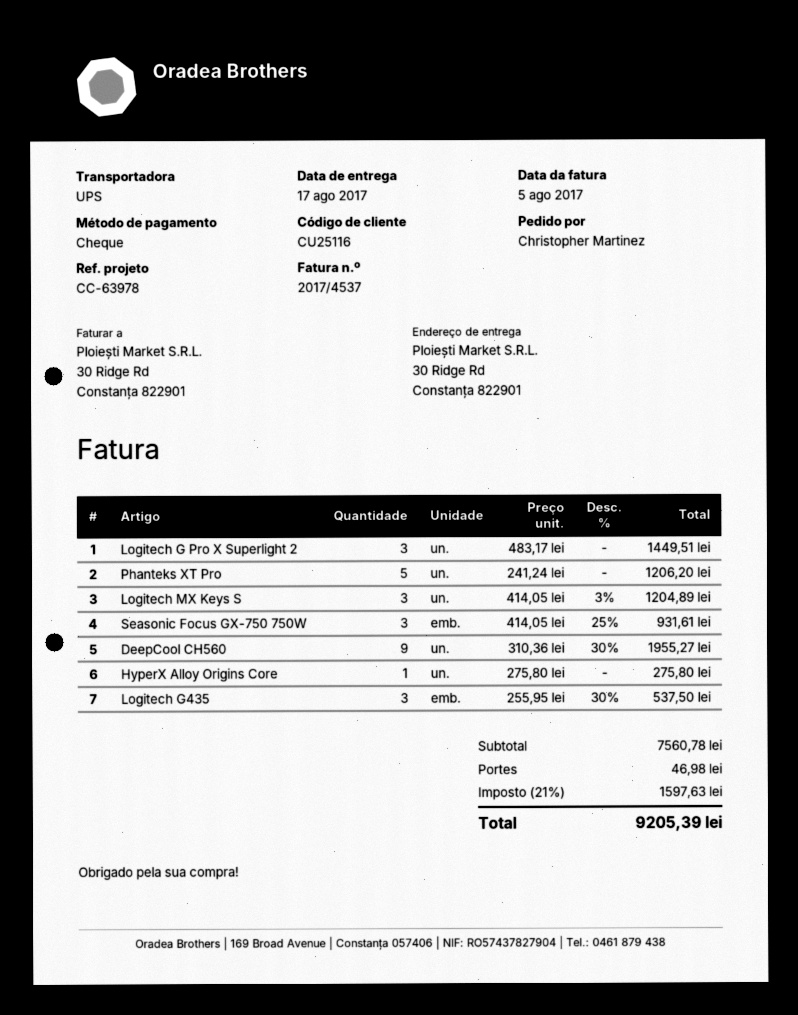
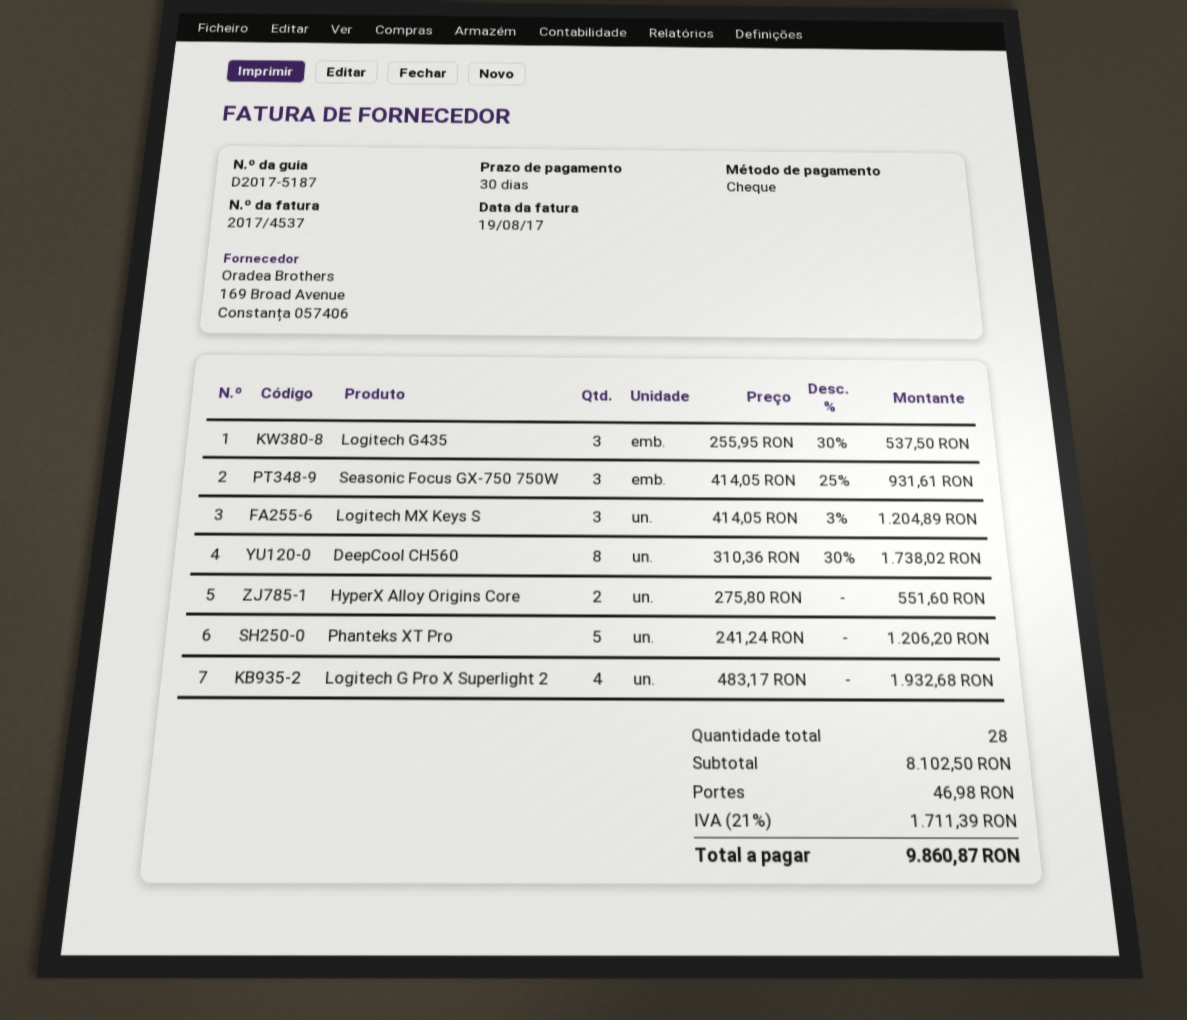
invoice date: 2017-08-05 -> 2017-08-19
Logitech G Pro X Superlight 2: 3 x 483.17 = 1449.51 -> 4 x 483.17 = 1932.68
DeepCool CH560: 9 x 310.36 - 30% = 1955.27 -> 8 x 310.36 - 30% = 1738.02
HyperX Alloy Origins Core: 1 x 275.80 = 275.80 -> 2 x 275.80 = 551.60
subtotal: 7560.78 -> 8102.50
tax: 21% = 1597.63 -> 21% = 1711.39
total: 9205.39 -> 9860.87

